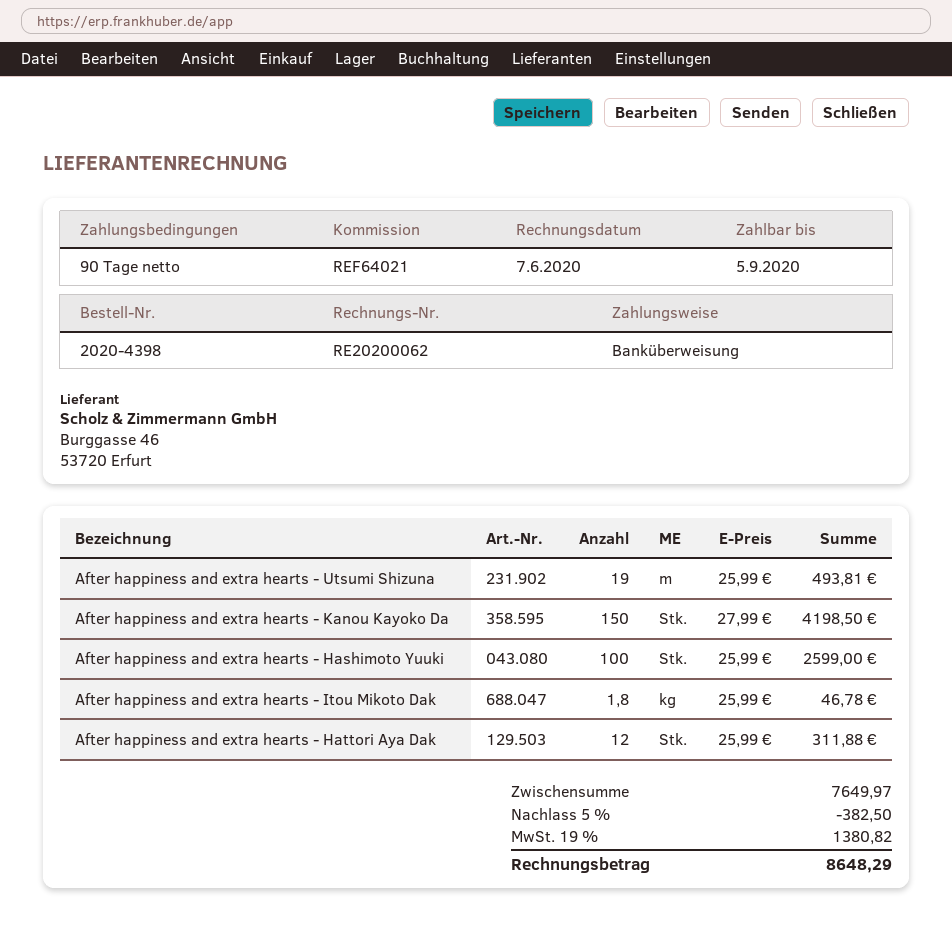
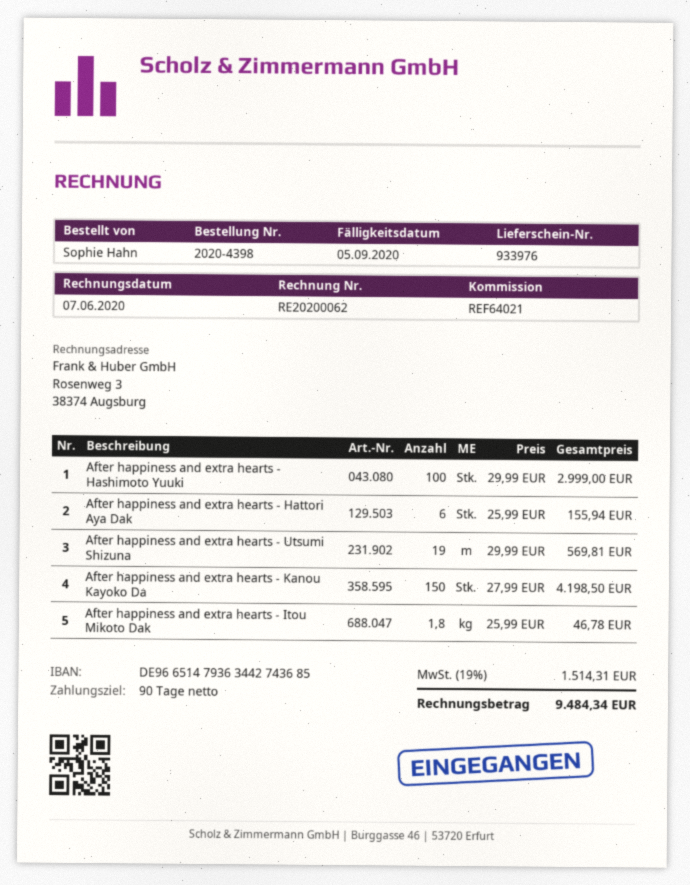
After happiness and extra hearts - Utsumi Shizuna: 19 x 25.99 = 493.81 -> 19 x 29.99 = 569.81
After happiness and extra hearts - Hashimoto Yuuki: 100 x 25.99 = 2599.00 -> 100 x 29.99 = 2999.00
After happiness and extra hearts - Hattori Aya Dak: 12 x 25.99 = 311.88 -> 6 x 25.99 = 155.94
discount: 5% = 382.50 -> none
tax: 19% = 1380.82 -> 19% = 1514.31
total: 8648.29 -> 9484.34

